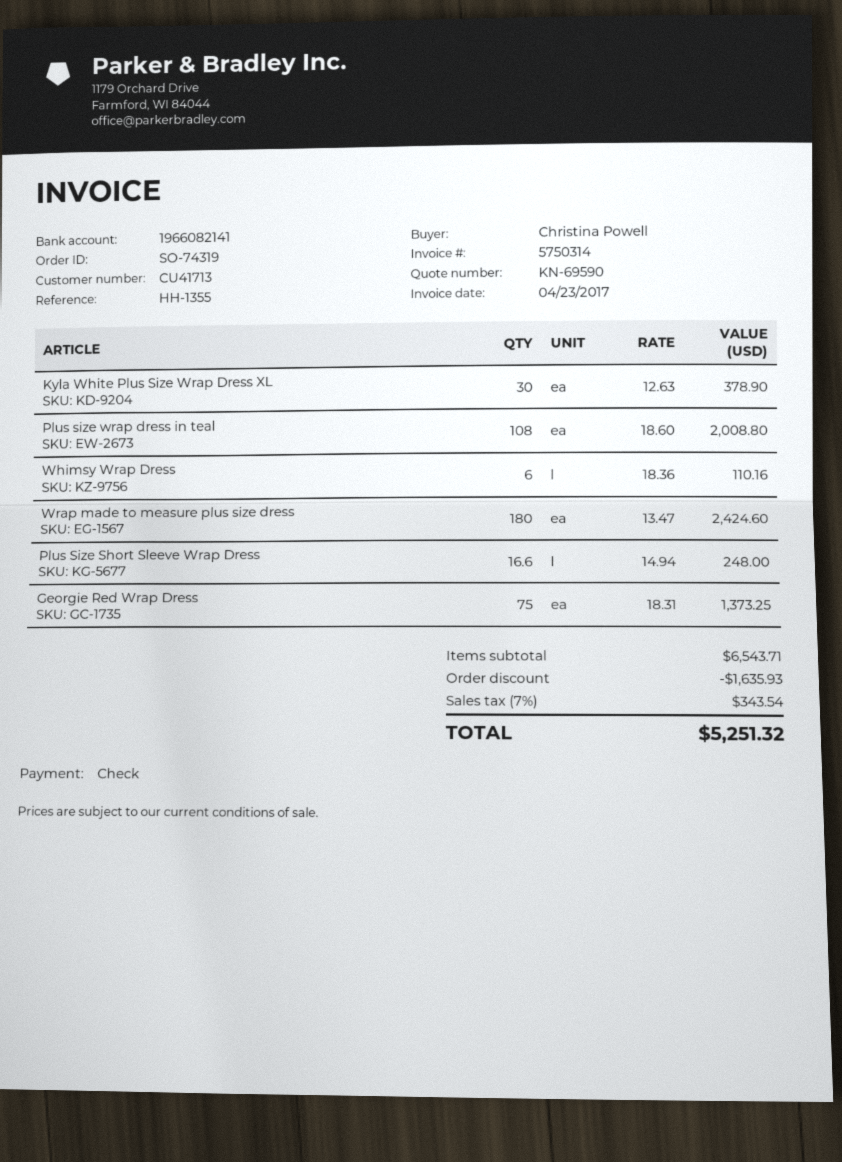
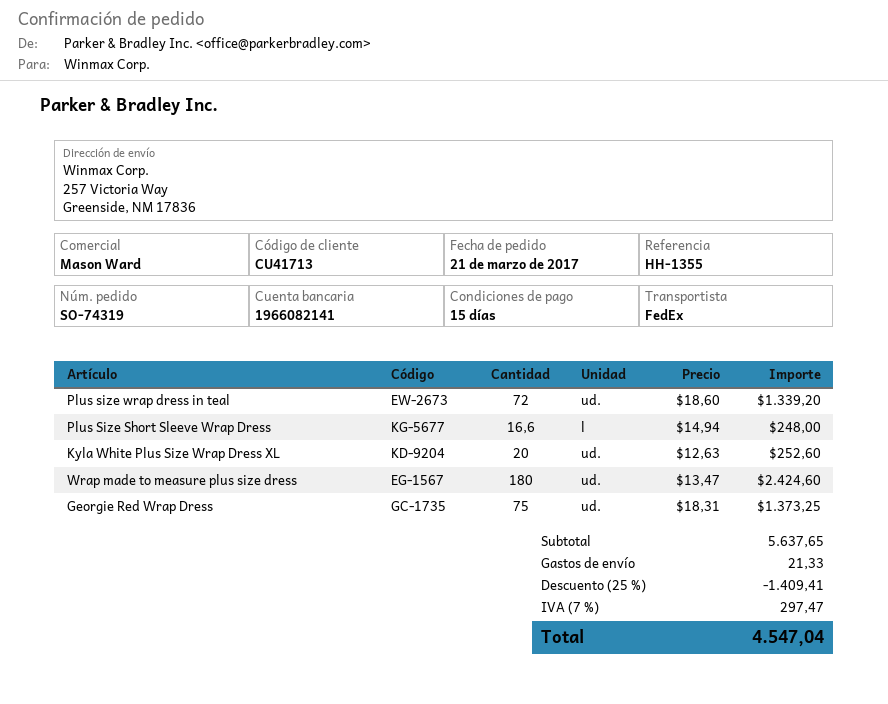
Kyla White Plus Size Wrap Dress XL: 30 x 12.63 = 378.90 -> 20 x 12.63 = 252.60
Plus size wrap dress in teal: 108 x 18.60 = 2008.80 -> 72 x 18.60 = 1339.20
Whimsy Wrap Dress: 6 x 18.36 = 110.16 -> none
subtotal: 6543.71 -> 5637.65
discount: 1635.93 -> 1409.41
shipping: none -> 21.33
tax: 7% = 343.54 -> 7% = 297.47
total: 5251.32 -> 4547.04

